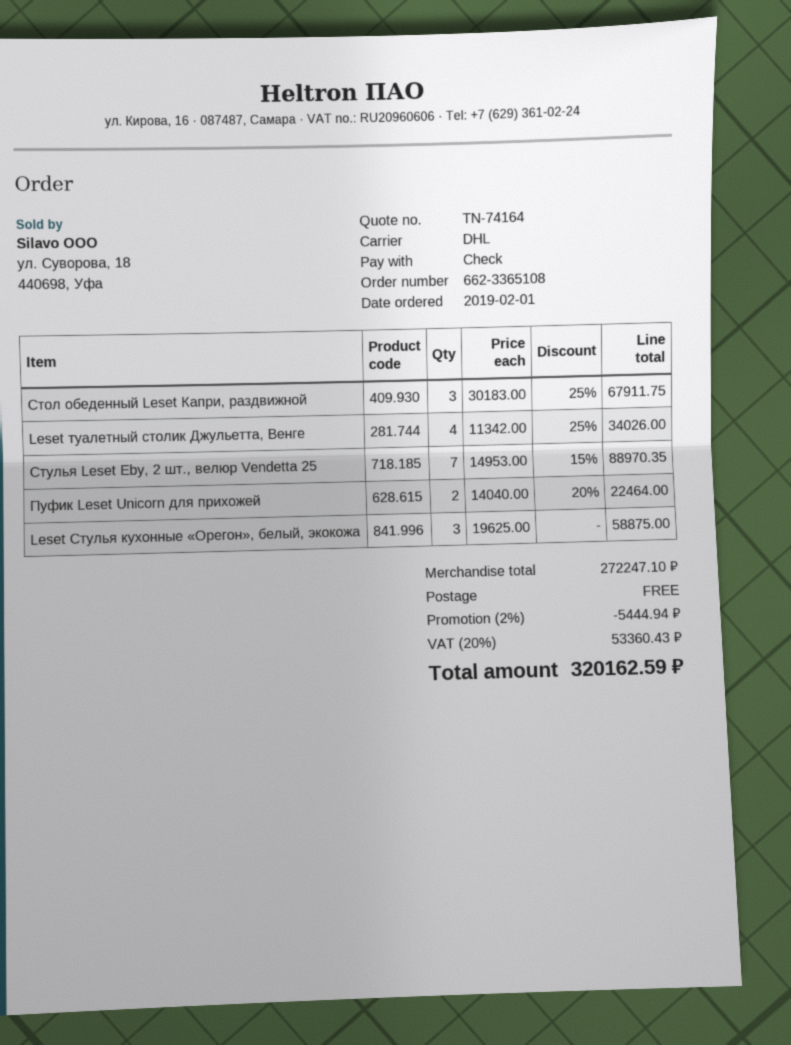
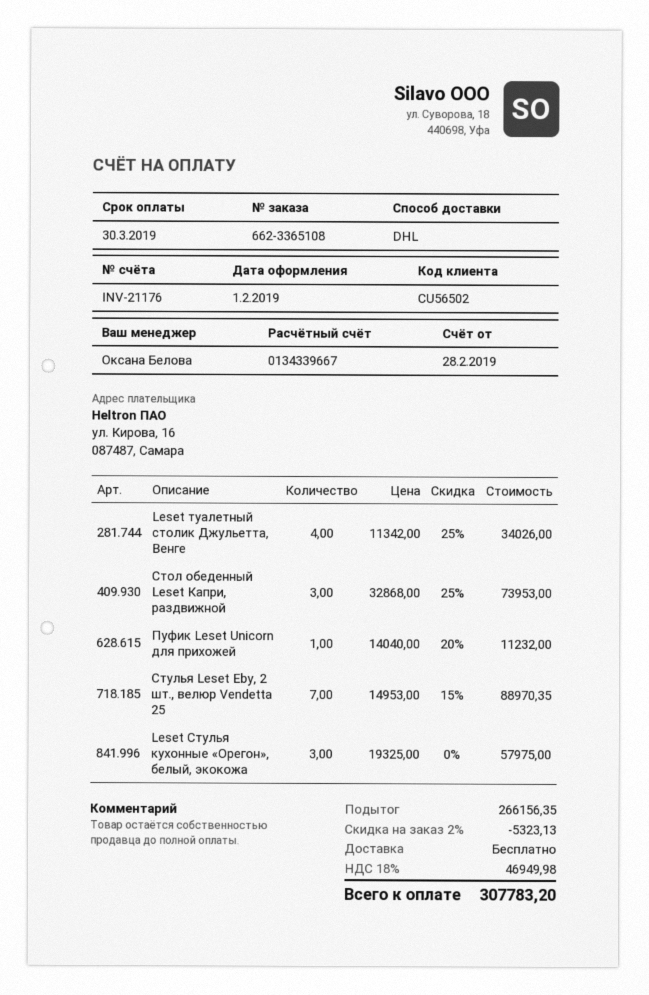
Стол обеденный Leset Капри, раздвижной: 3 x 30183.00 - 25% = 67911.75 -> 3 x 32868.00 - 25% = 73953.00
Пуфик Leset Unicorn для прихожей: 2 x 14040.00 - 20% = 22464.00 -> 1 x 14040.00 - 20% = 11232.00
Leset Стулья кухонные «Орегон», белый, экокожа: 3 x 19625.00 = 58875.00 -> 3 x 19325.00 = 57975.00
subtotal: 272247.10 -> 266156.35
discount: 2% = 5444.94 -> 2% = 5323.13
tax: 20% = 53360.43 -> 18% = 46949.98
total: 320162.59 -> 307783.20

